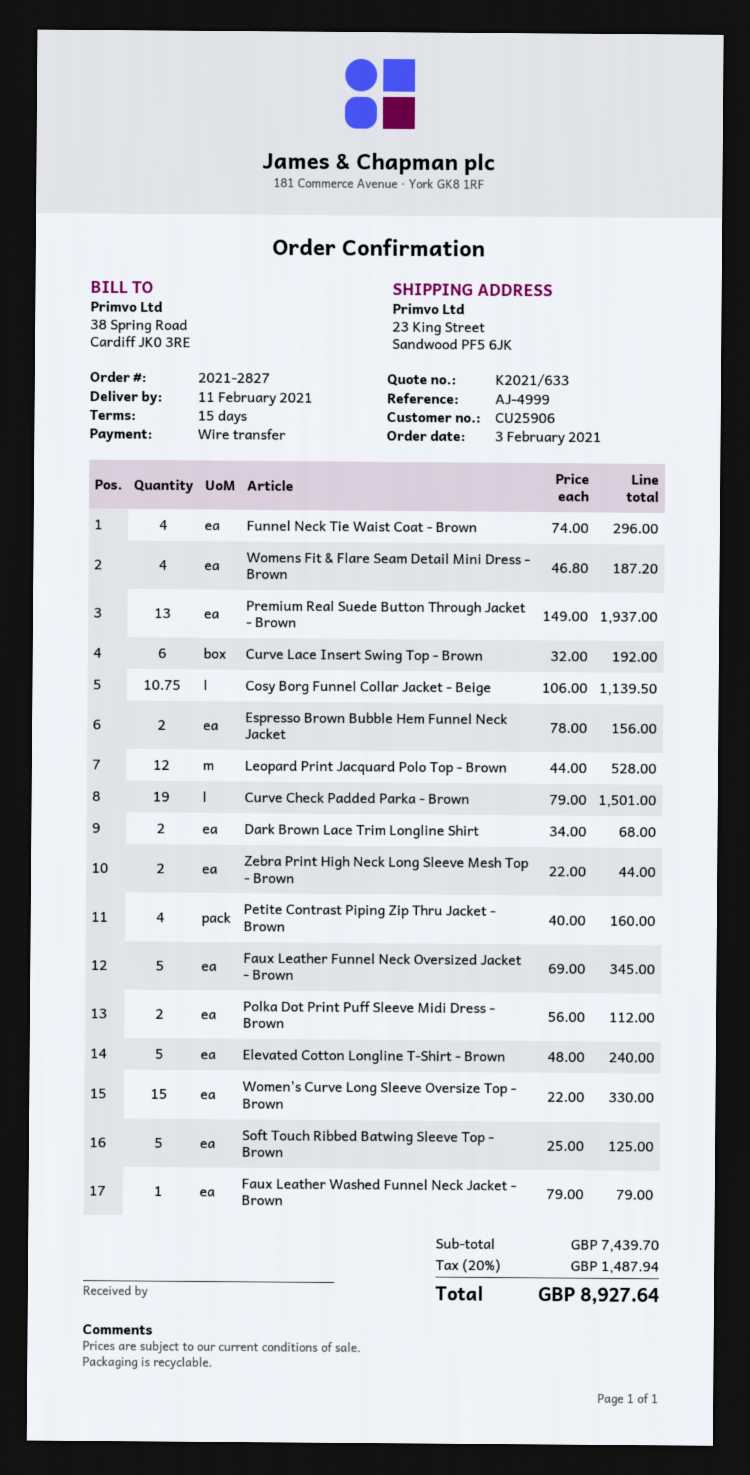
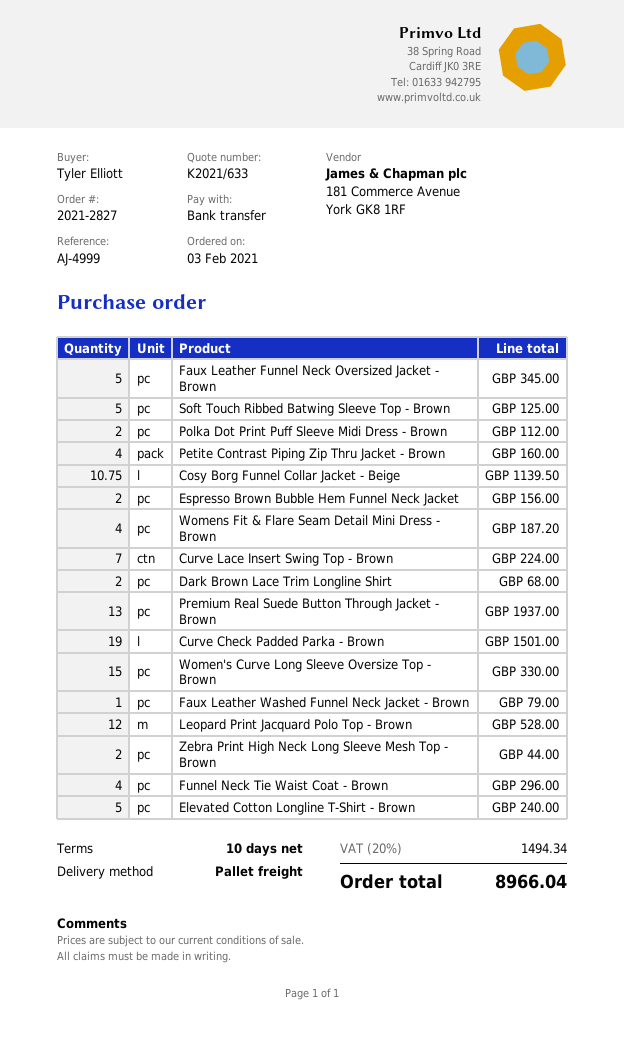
payment terms: 15 days -> 10 days
Curve Lace Insert Swing Top - Brown: 6 for 192.00 -> 7 for 224.00
tax: 20% = 1487.94 -> 20% = 1494.34
total: 8927.64 -> 8966.04

